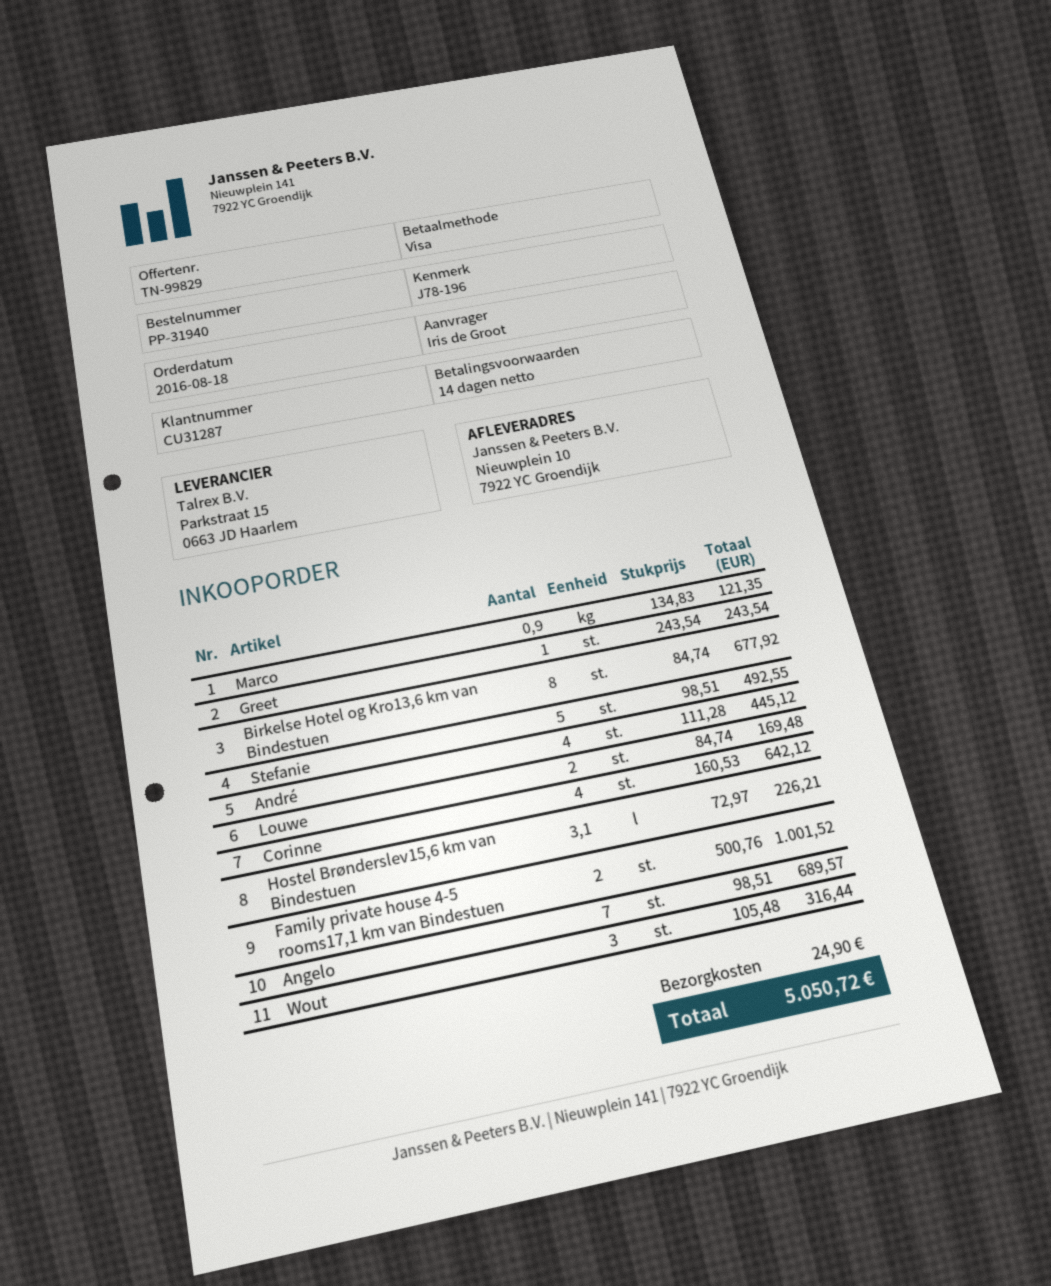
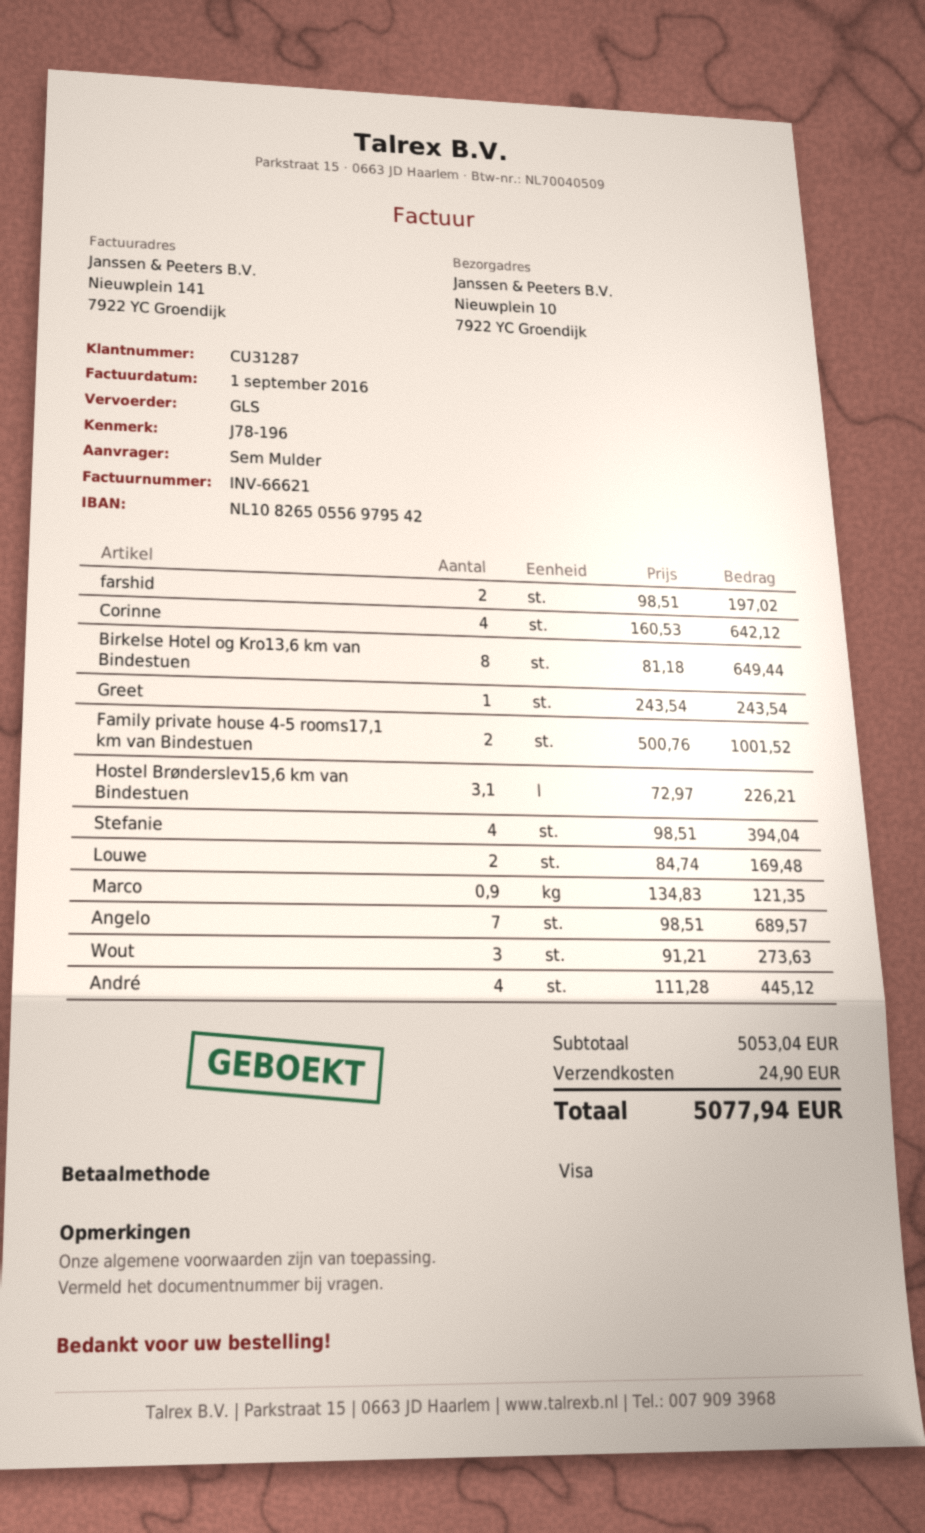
ordered by: Iris de Groot -> Sem Mulder
Birkelse Hotel og Kro13,6 km van Bindestuen: 8 x 84.74 = 677.92 -> 8 x 81.18 = 649.44
Stefanie: 5 x 98.51 = 492.55 -> 4 x 98.51 = 394.04
Wout: 3 x 105.48 = 316.44 -> 3 x 91.21 = 273.63
farshid: none -> 2 x 98.51 = 197.02
total: 5050.72 -> 5077.94

